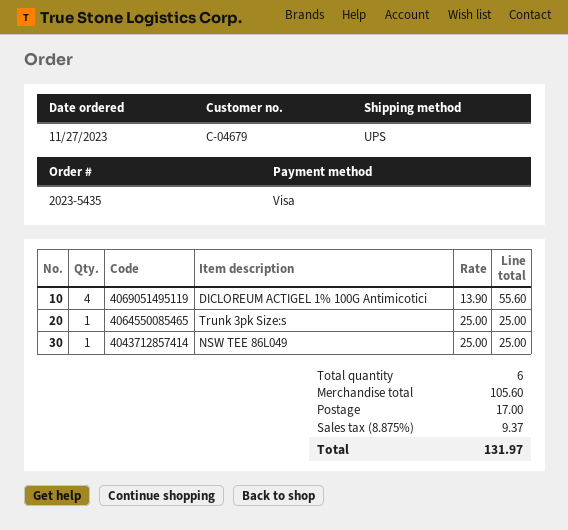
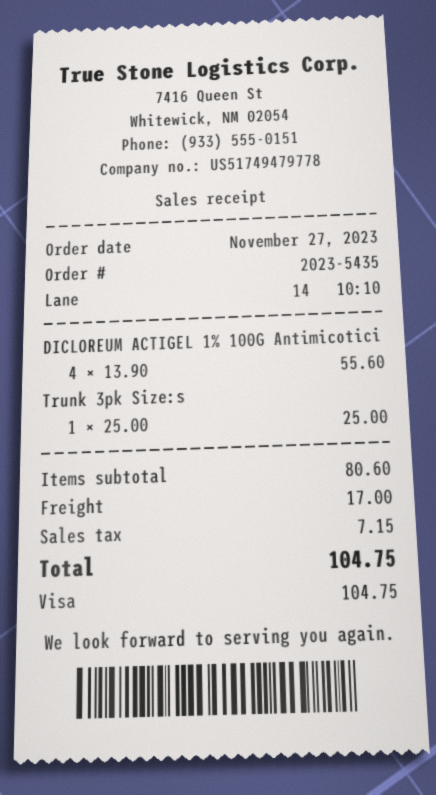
NSW TEE 86L049: 1 x 25.00 = 25.00 -> none
subtotal: 105.60 -> 80.60
tax: 9.37 -> 7.15
total: 131.97 -> 104.75

